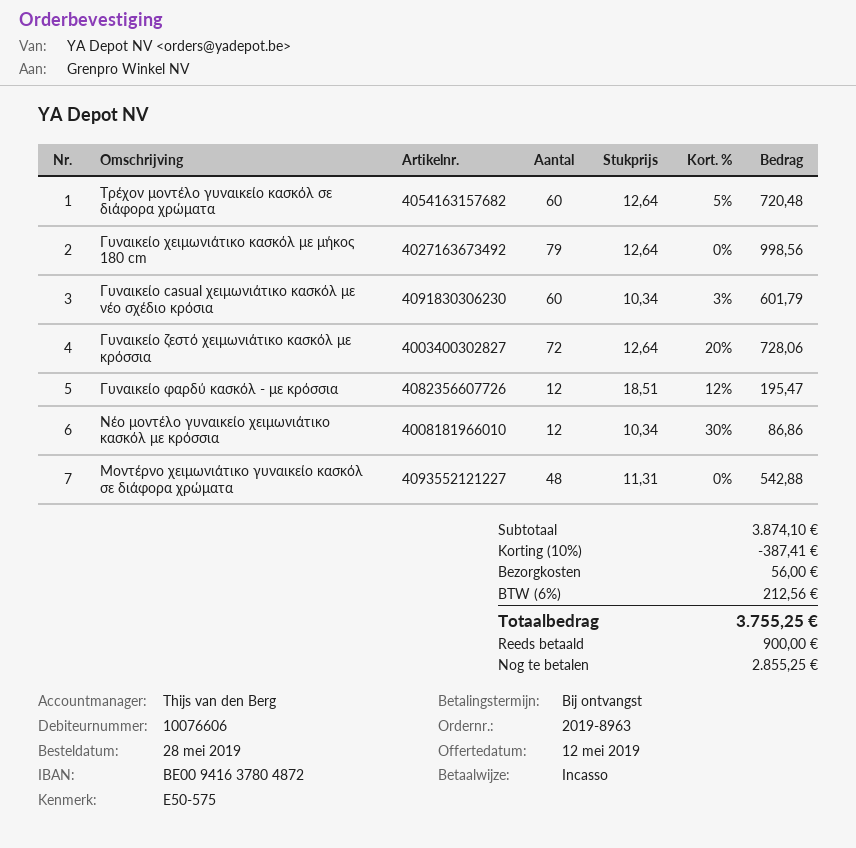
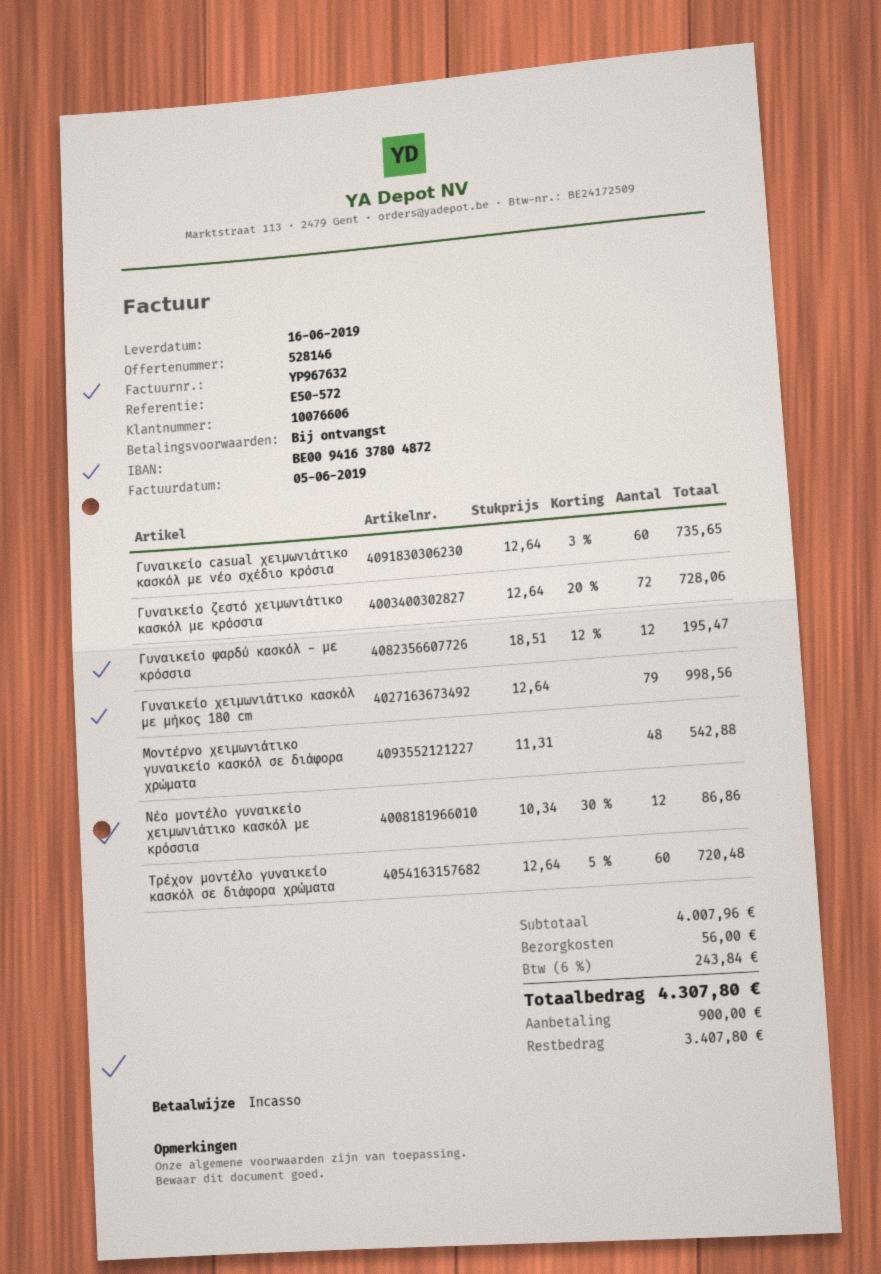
reference: E50-575 -> E50-572
Γυναικείο casual χειμωνιάτικο κασκόλ με νέο σχέδιο κρόσια: 60 x 10.34 - 3% = 601.79 -> 60 x 12.64 - 3% = 735.65
subtotal: 3874.10 -> 4007.96
discount: 10% = 387.41 -> none
tax: 6% = 212.56 -> 6% = 243.84
total: 3755.25 -> 4307.80
balance: 2855.25 -> 3407.80

